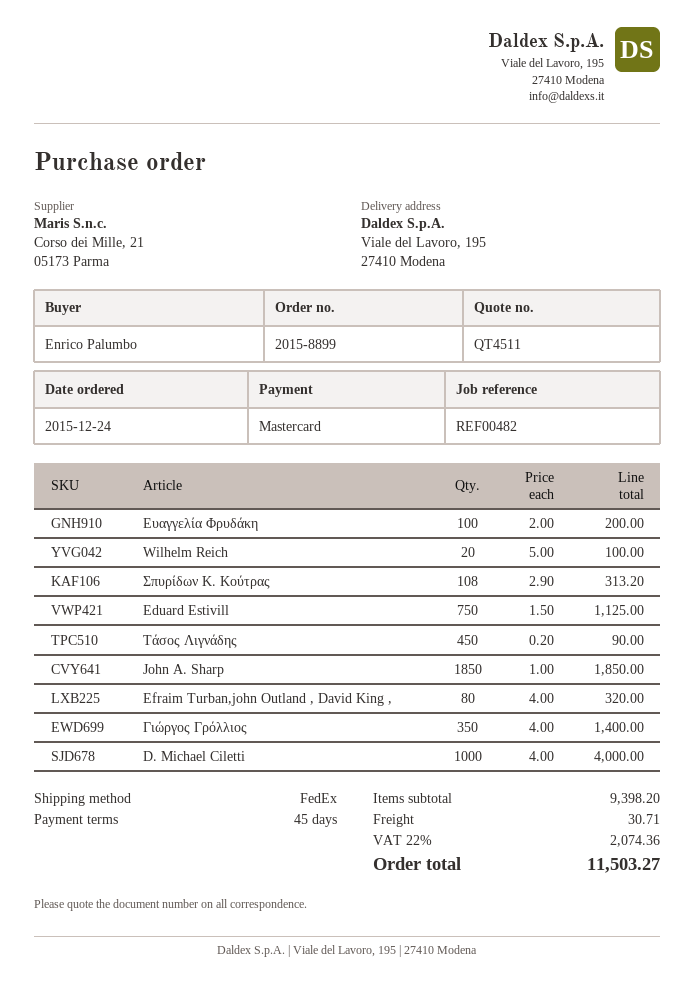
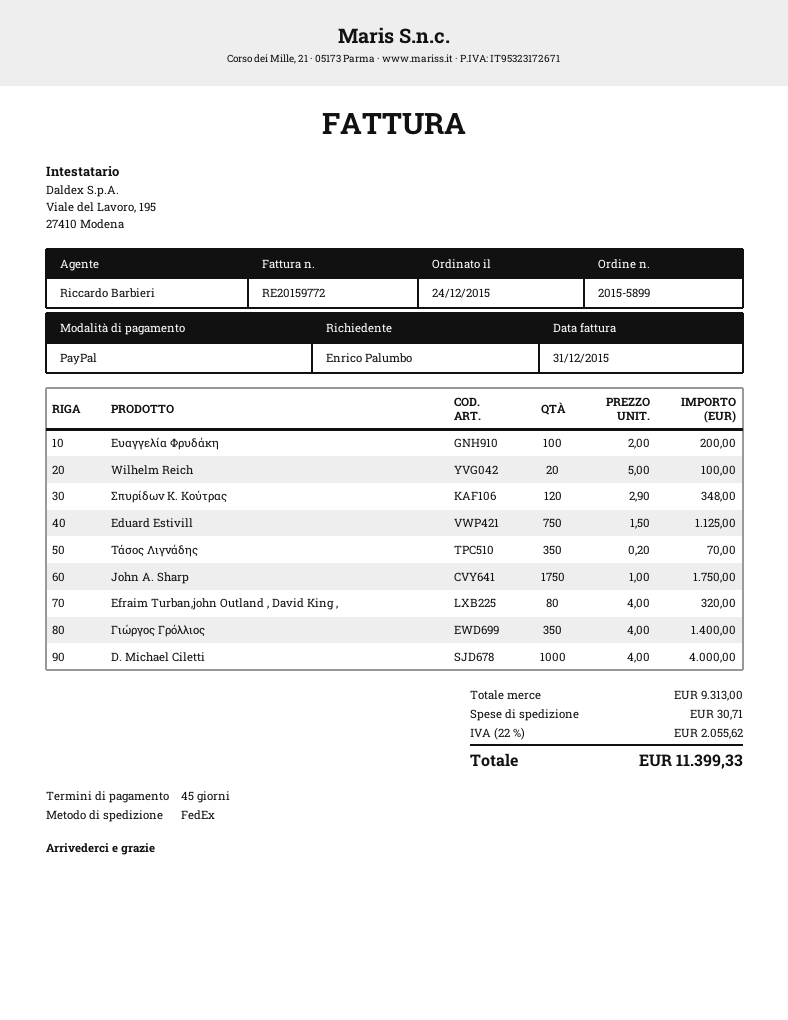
order number: 2015-8899 -> 2015-5899
payment method: Mastercard -> PayPal
Σπυρίδων Κ. Κούτρας: 108 x 2.90 = 313.20 -> 120 x 2.90 = 348.00
Τάσος Λιγνάδης: 450 x 0.20 = 90.00 -> 350 x 0.20 = 70.00
John A. Sharp: 1850 x 1.00 = 1850.00 -> 1750 x 1.00 = 1750.00
subtotal: 9398.20 -> 9313.00
tax: 22% = 2074.36 -> 22% = 2055.62
total: 11503.27 -> 11399.33

